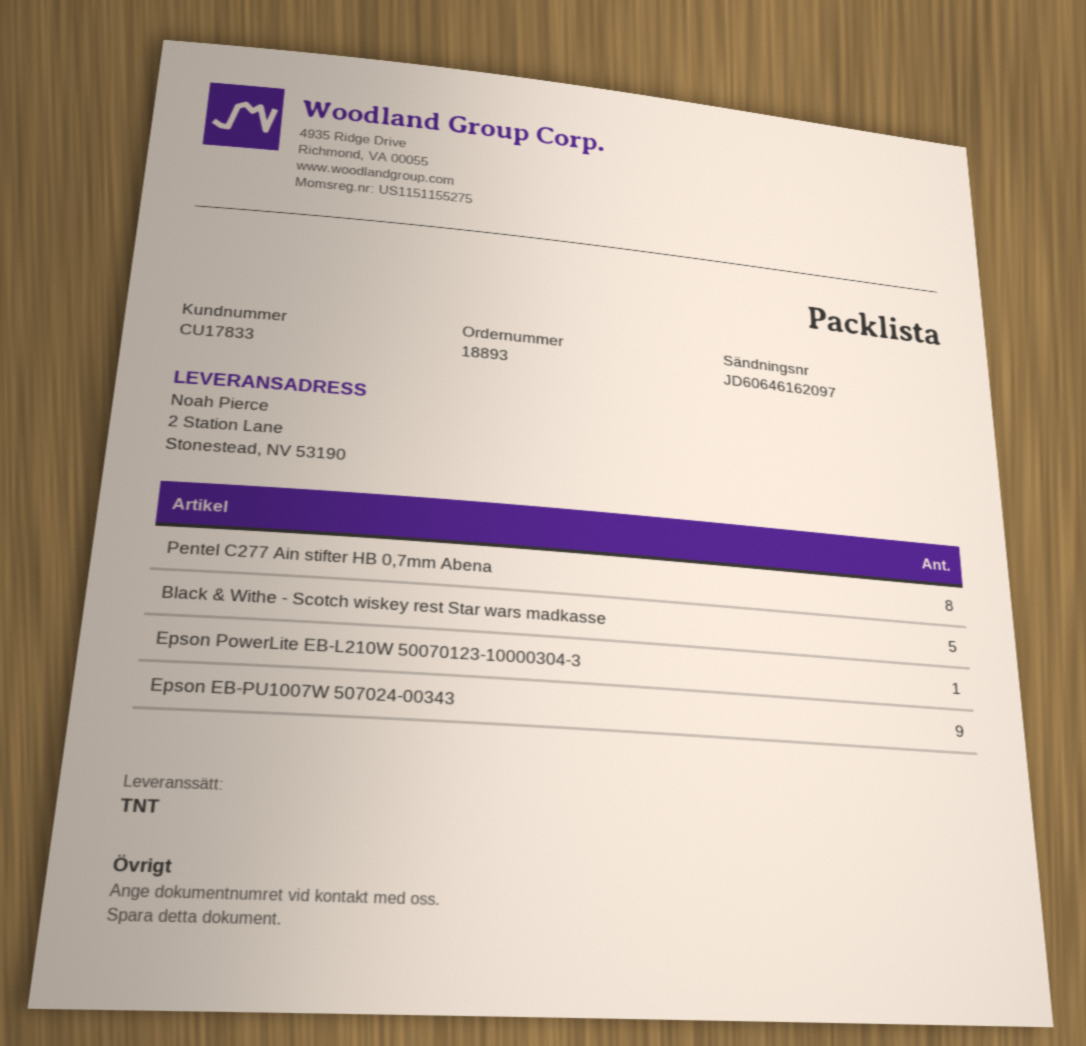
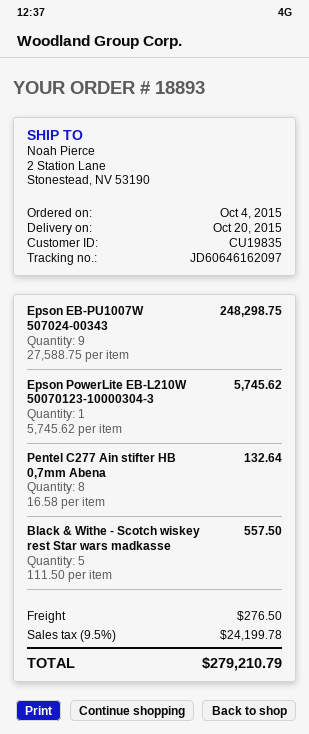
customer number: CU17833 -> CU19835

